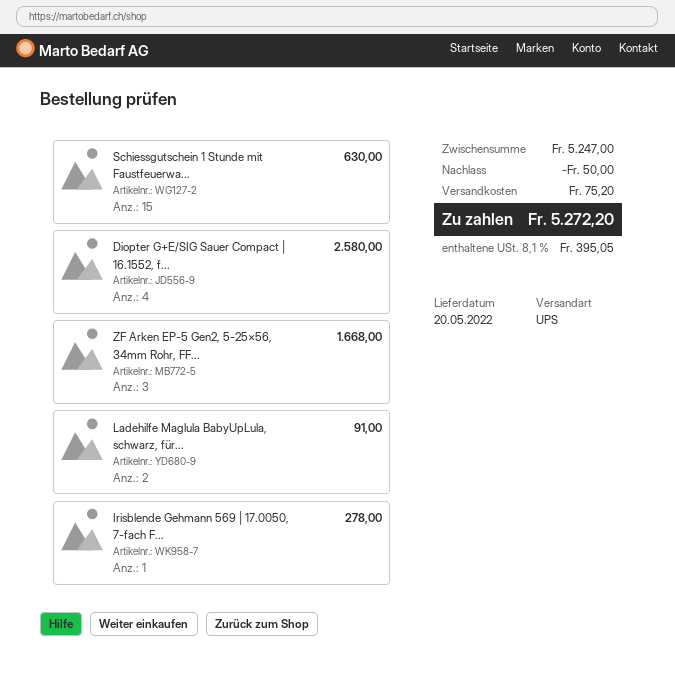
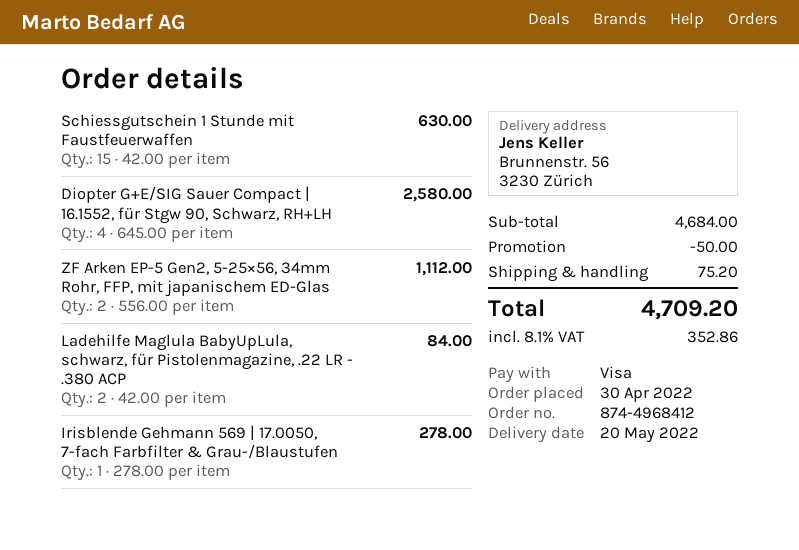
ZF Arken EP-5 Gen2, 5-25×56, 34mm Rohr, FF...: 3 for 1668.00 -> 2 for 1112.00
Ladehilfe Maglula BabyUpLula, schwarz, für...: 2 for 91.00 -> 2 for 84.00
subtotal: 5247.00 -> 4684.00
tax: 8.1% = 395.05 -> 8.1% = 352.86
total: 5272.20 -> 4709.20

